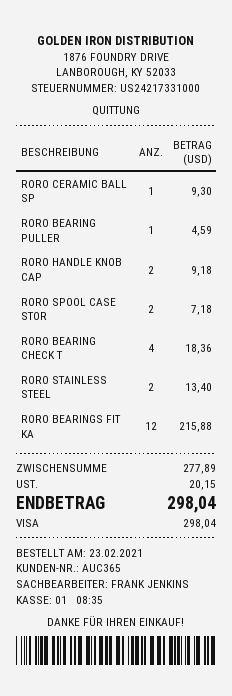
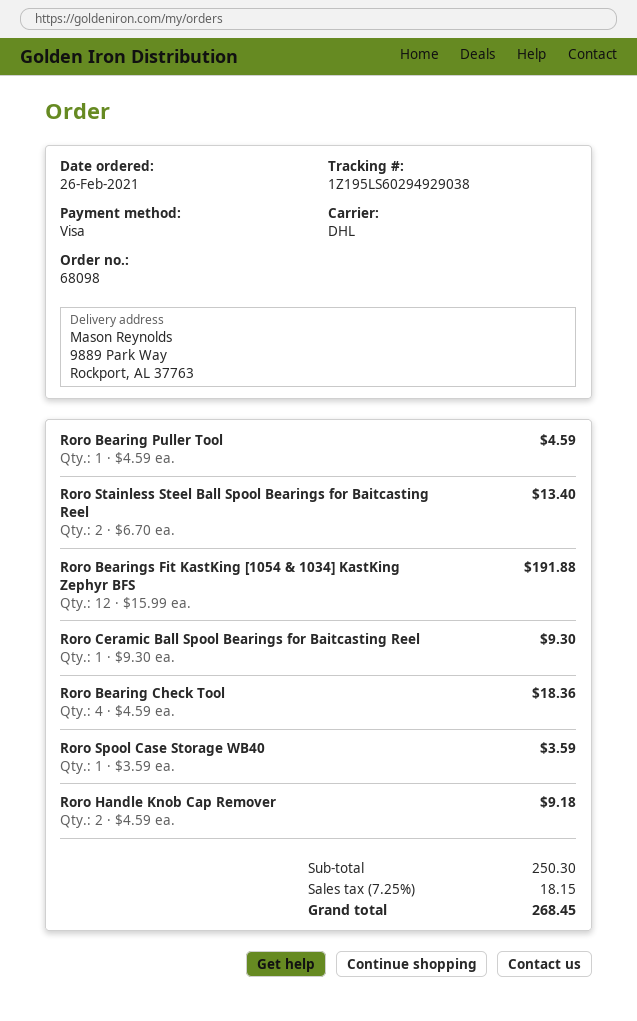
order date: 2021-02-23 -> 2021-02-26
RORO SPOOL CASE STOR: 2 for 7.18 -> 1 for 3.59
RORO BEARINGS FIT KA: 12 for 215.88 -> 12 for 191.88
subtotal: 277.89 -> 250.30
tax: 20.15 -> 18.15
total: 298.04 -> 268.45

